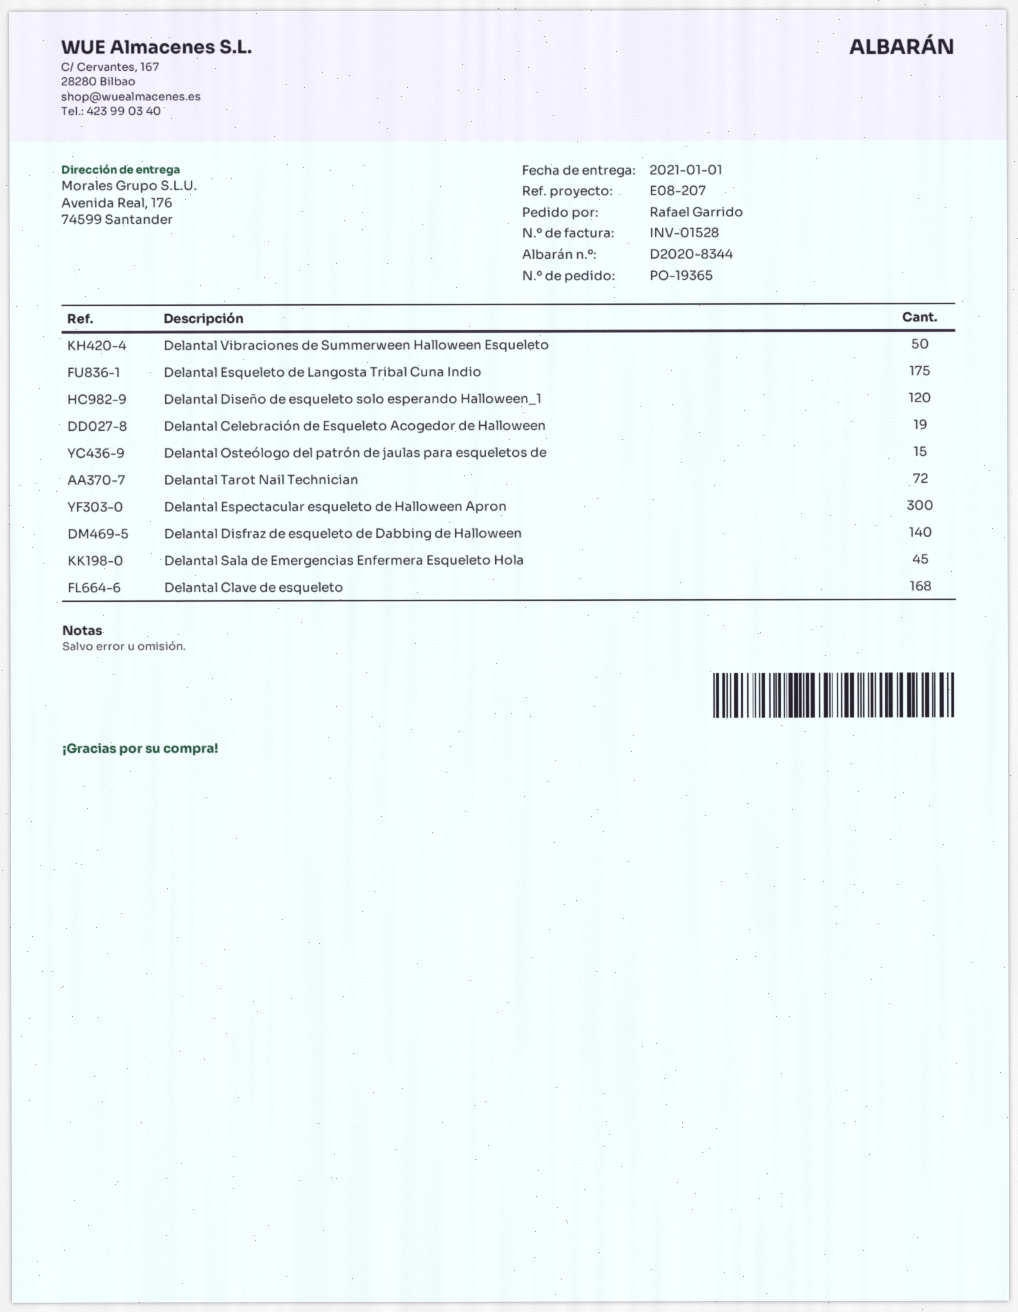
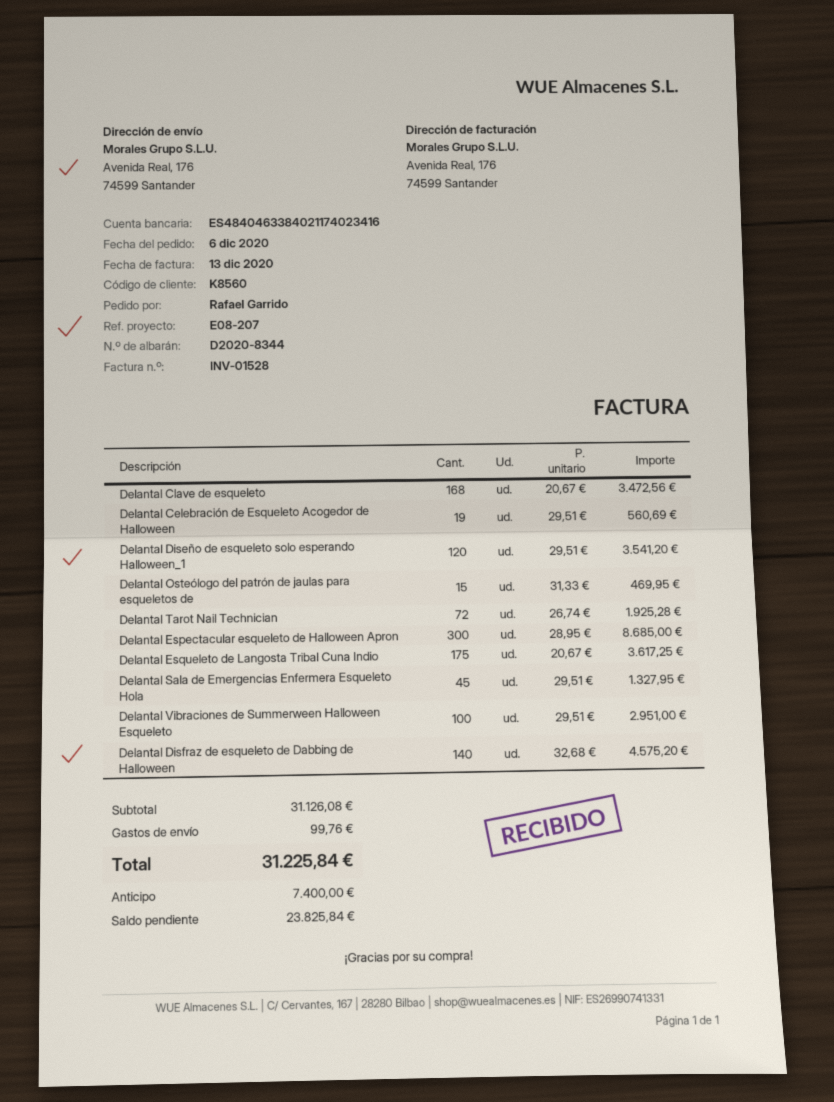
Delantal Vibraciones de Summerween Halloween Esqueleto: 50 -> 100

